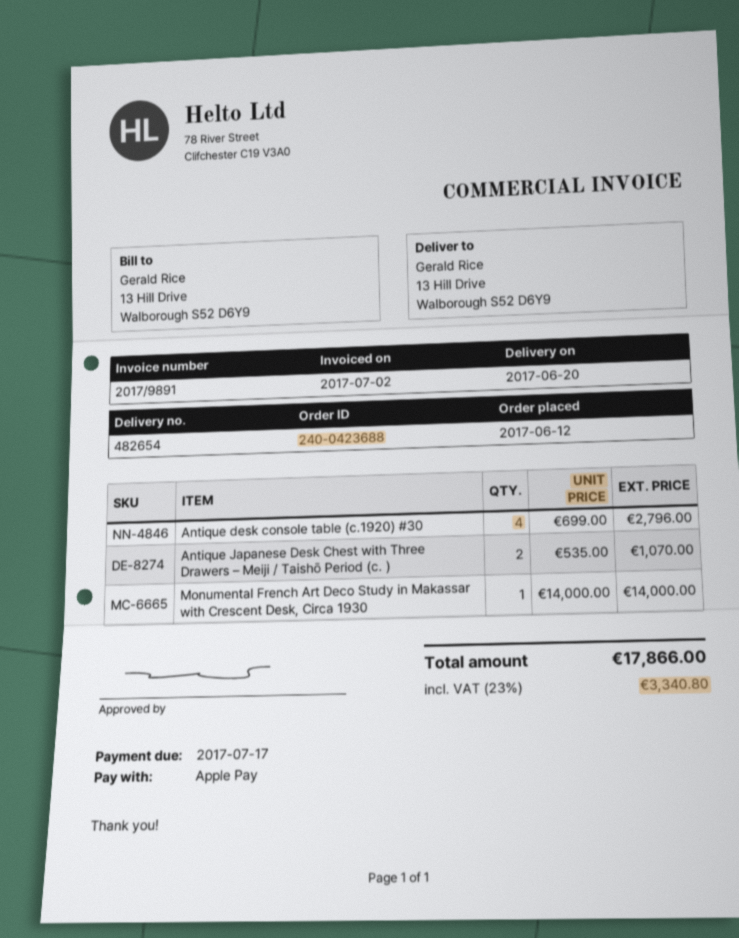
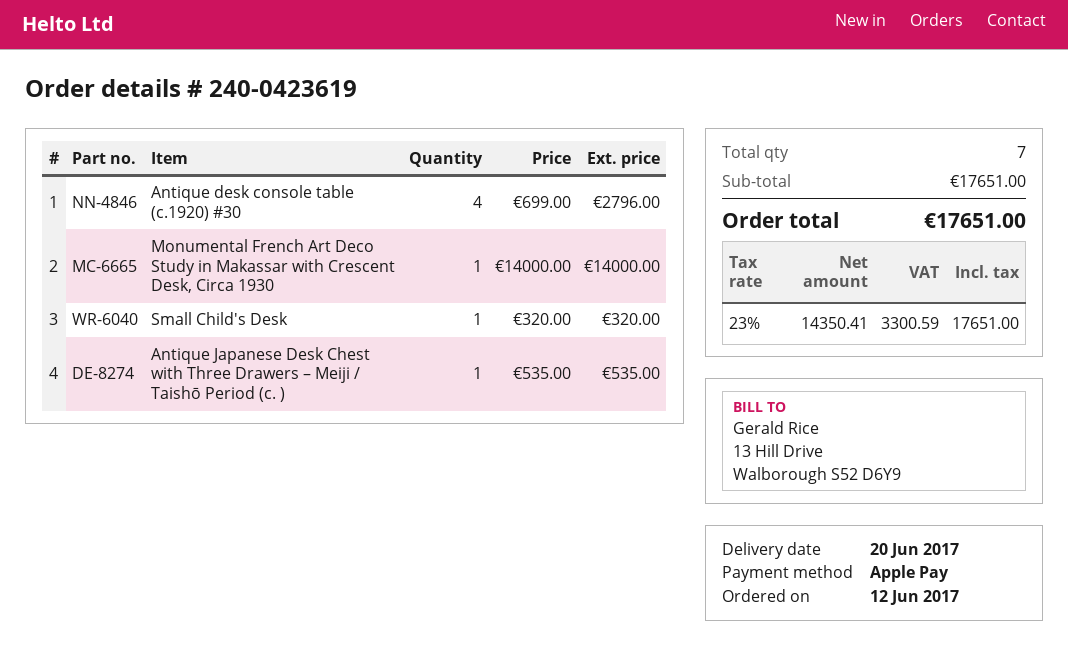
order number: 240-0423688 -> 240-0423619
Antique Japanese Desk Chest with Three Drawers – Meiji / Taishō Period (c. ): 2 x 535.00 = 1070.00 -> 1 x 535.00 = 535.00
Small Child's Desk: none -> 1 x 320.00 = 320.00
tax: 23% = 3340.80 -> 23% = 3300.59
total: 17866.00 -> 17651.00

